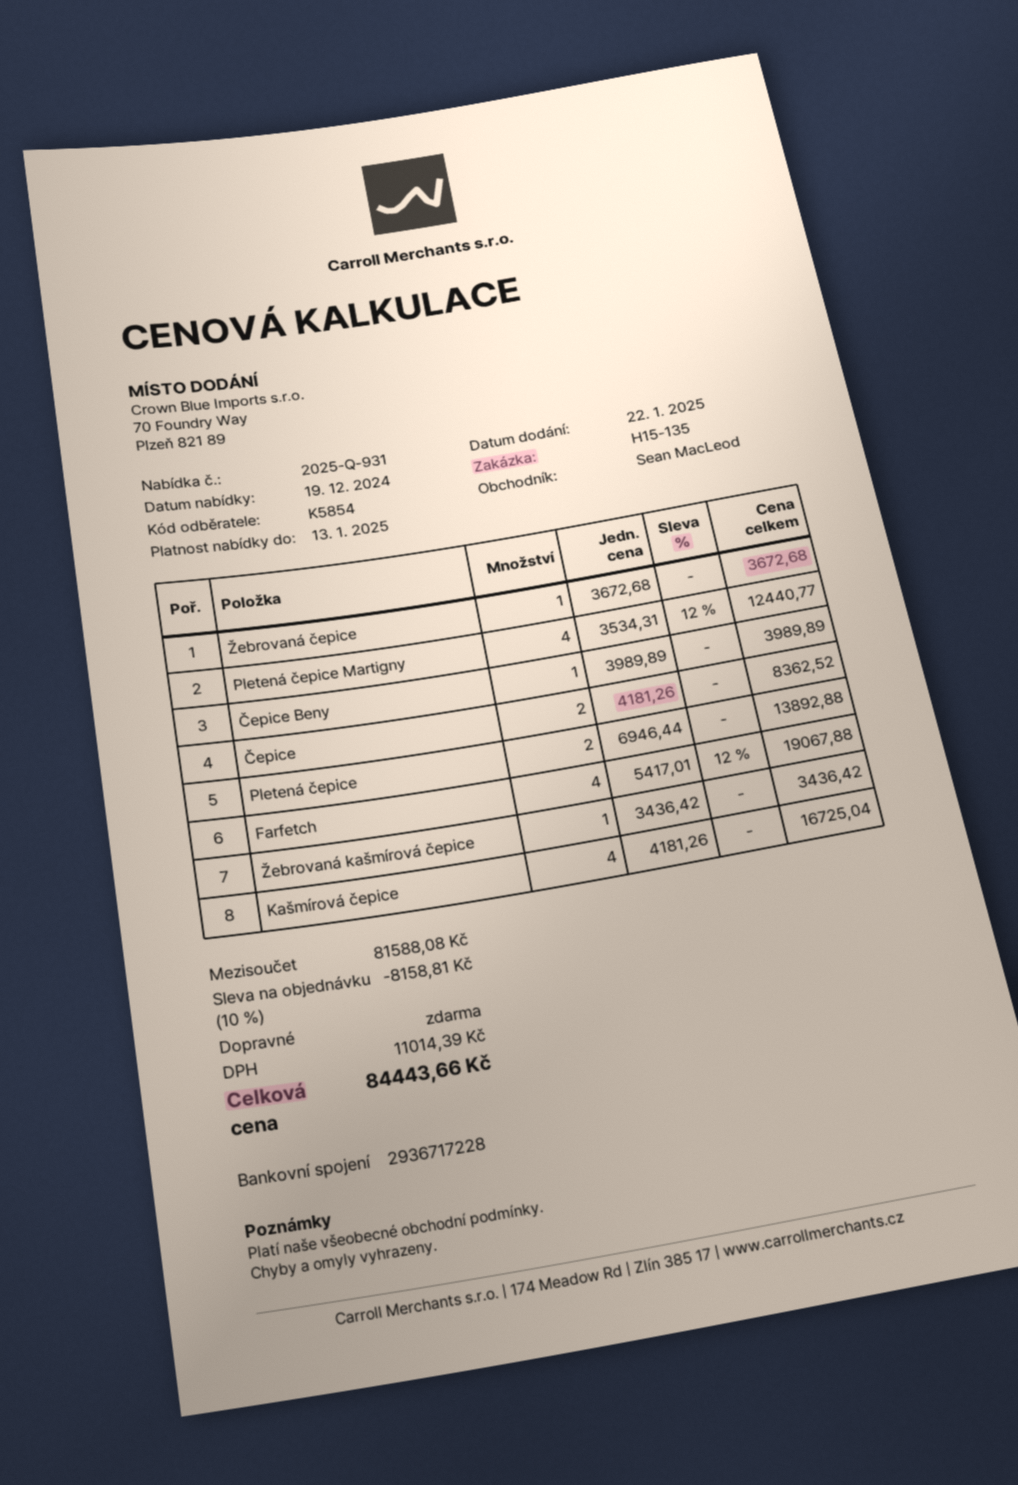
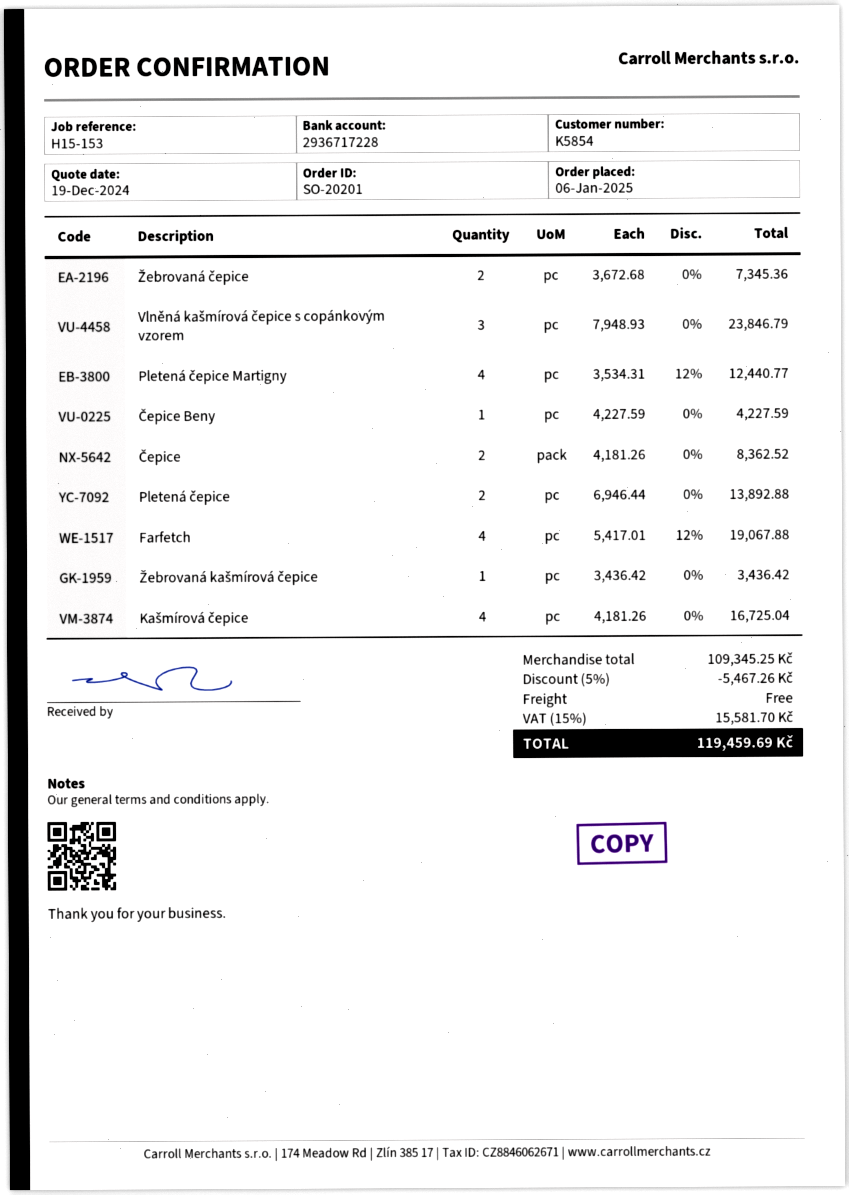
reference: H15-135 -> H15-153
Žebrovaná čepice: 1 x 3672.68 = 3672.68 -> 2 x 3672.68 = 7345.36
Čepice Beny: 1 x 3989.89 = 3989.89 -> 1 x 4227.59 = 4227.59
Vlněná kašmírová čepice s copánkovým vzorem: none -> 3 x 7948.93 = 23846.79
subtotal: 81588.08 -> 109345.25
discount: 10% = 8158.81 -> 5% = 5467.26
tax: 11014.39 -> 15581.70
total: 84443.66 -> 119459.69

